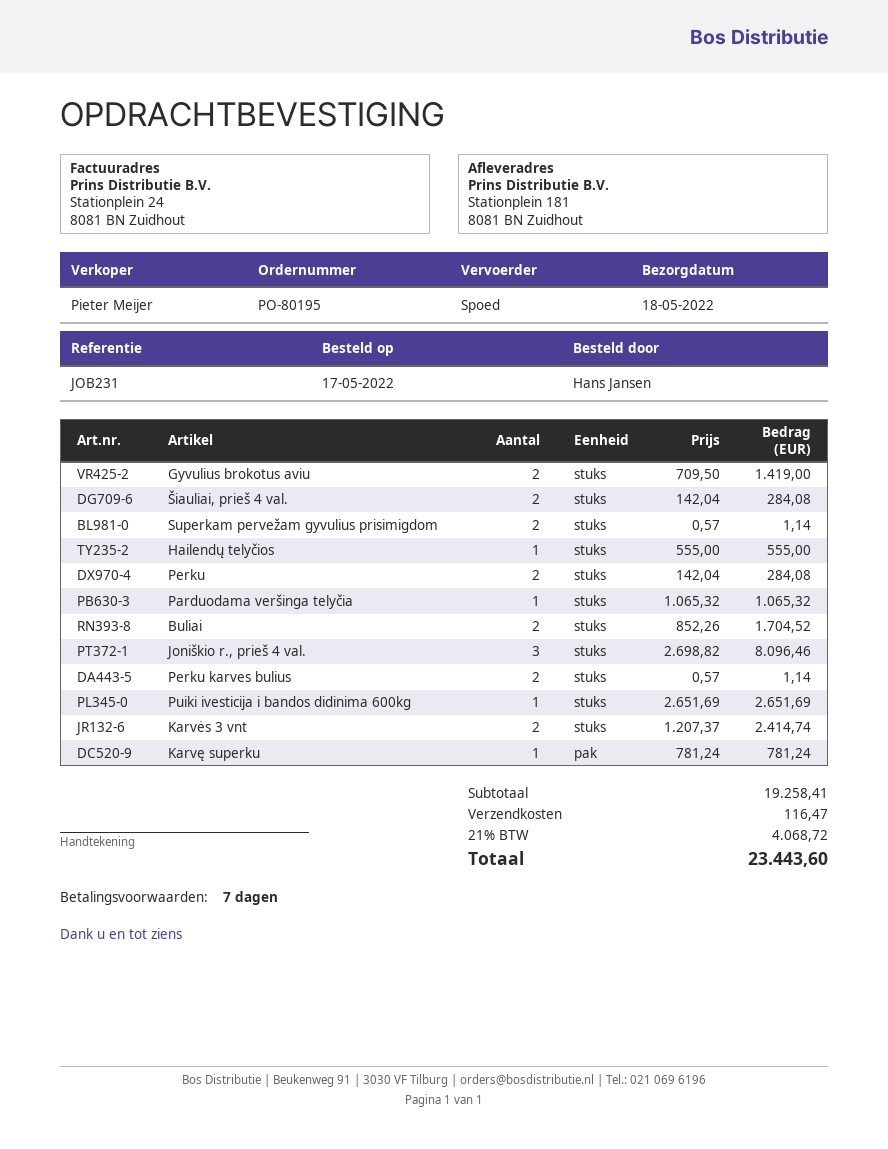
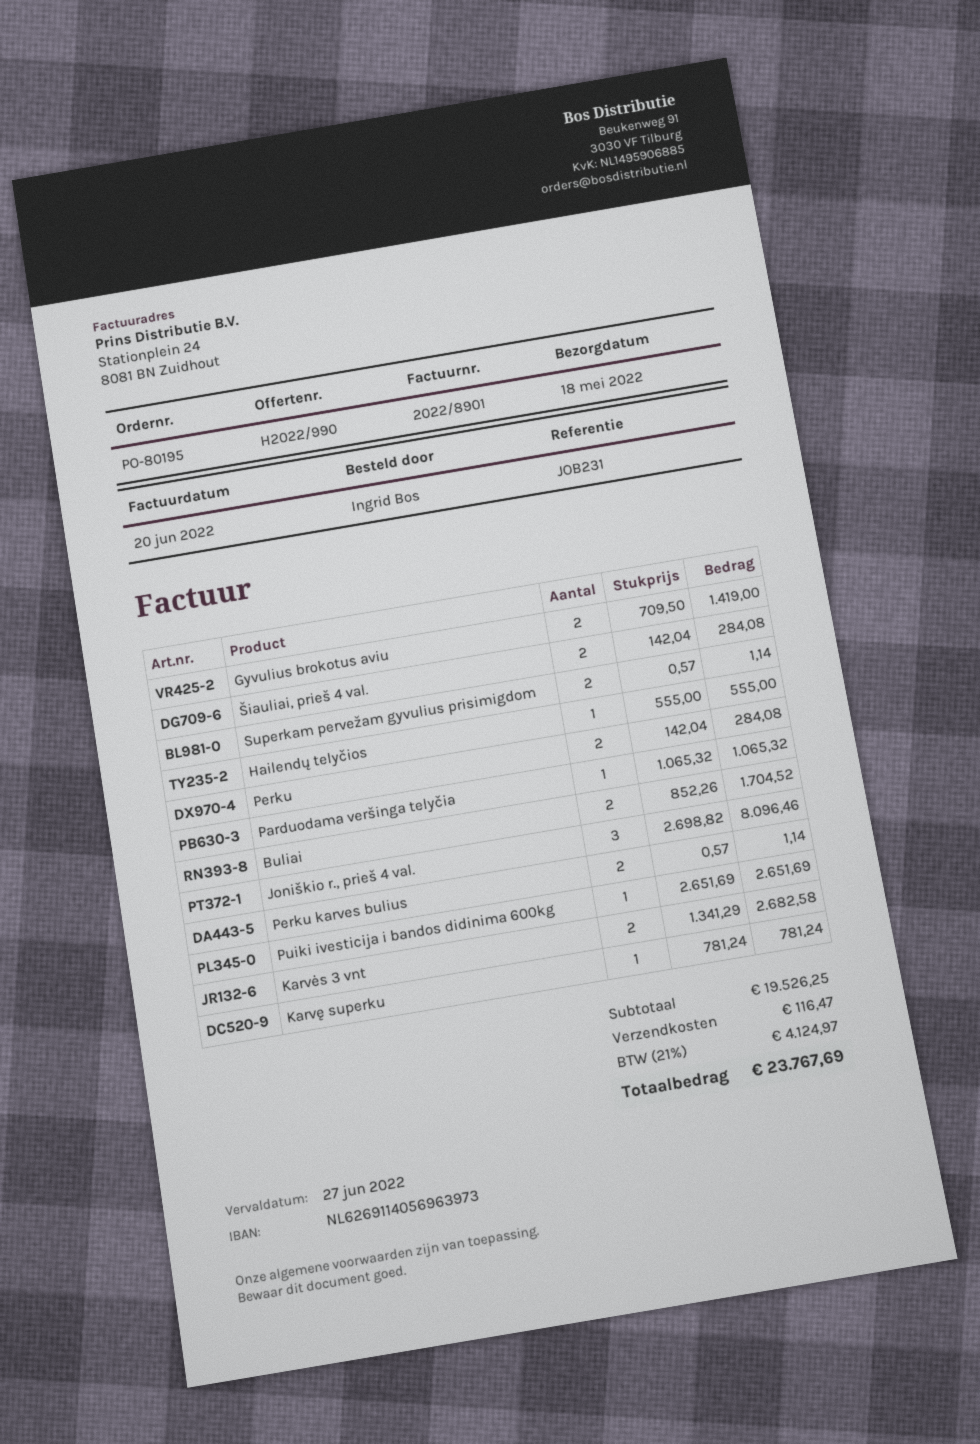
ordered by: Hans Jansen -> Ingrid Bos
Karvės 3 vnt: 2 x 1207.37 = 2414.74 -> 2 x 1341.29 = 2682.58
subtotal: 19258.41 -> 19526.25
tax: 21% = 4068.72 -> 21% = 4124.97
total: 23443.60 -> 23767.69

